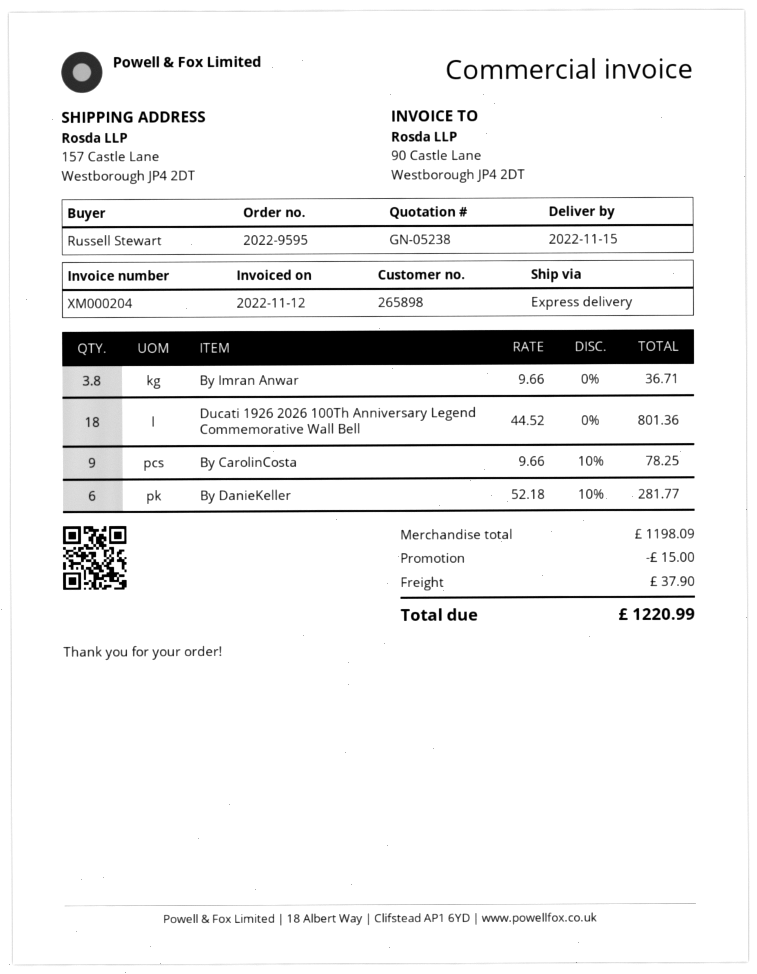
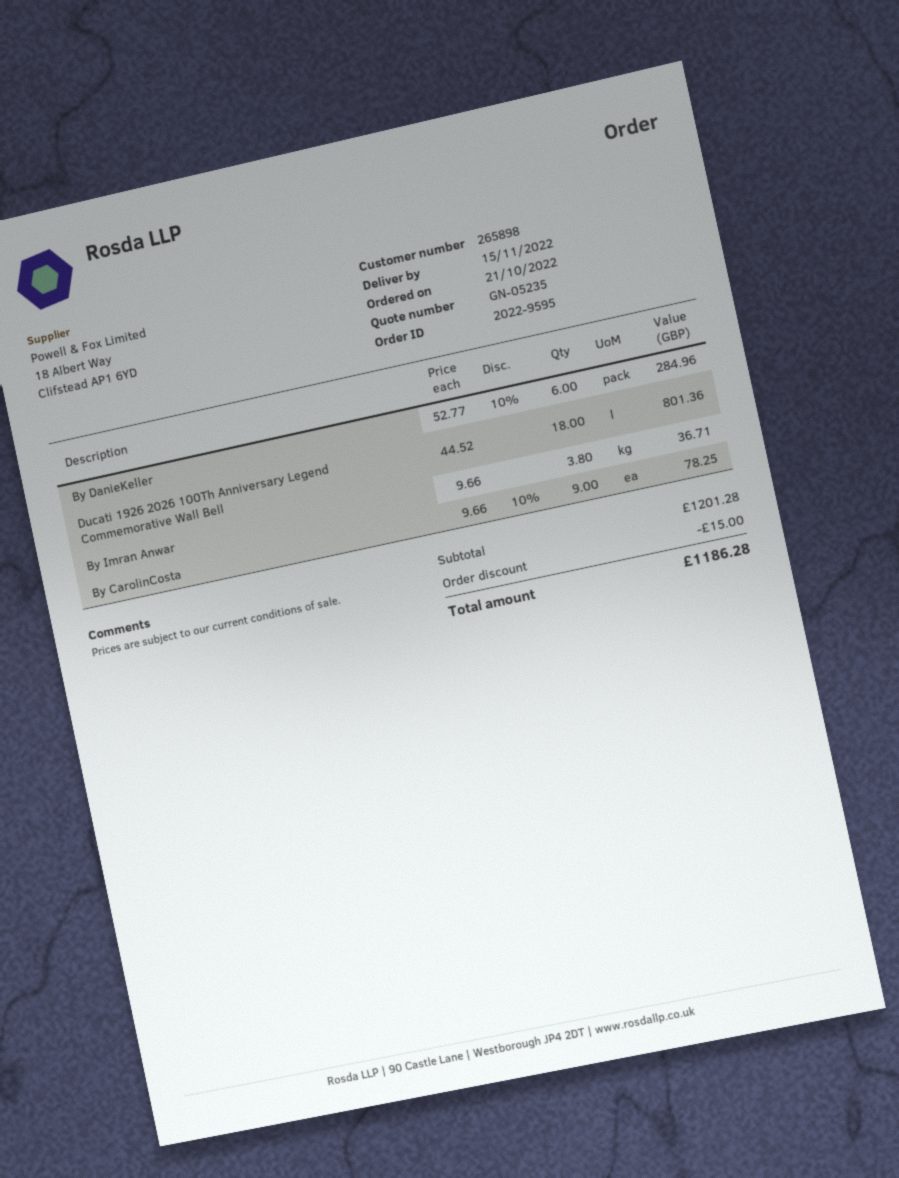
quote number: GN-05238 -> GN-05235
By DanieKeller: 6 x 52.18 - 10% = 281.77 -> 6 x 52.77 - 10% = 284.96
subtotal: 1198.09 -> 1201.28
shipping: 37.90 -> none
total: 1220.99 -> 1186.28

